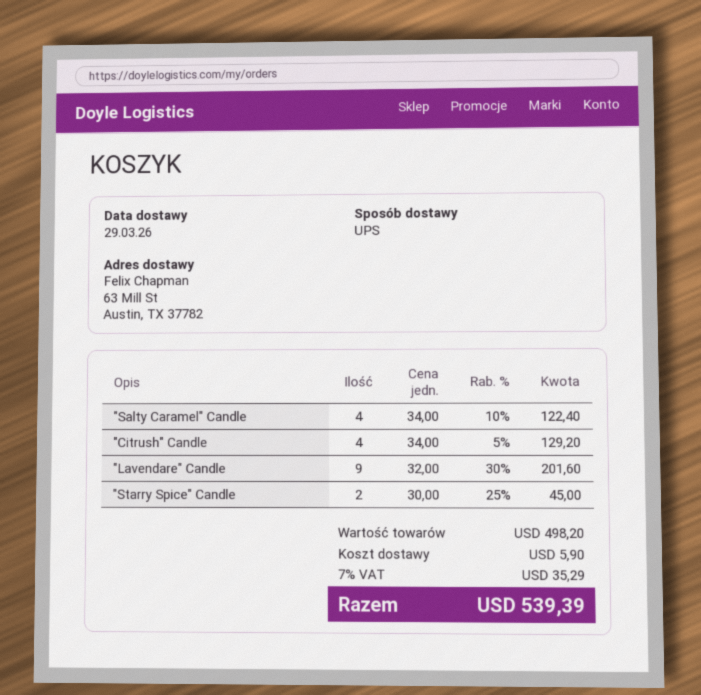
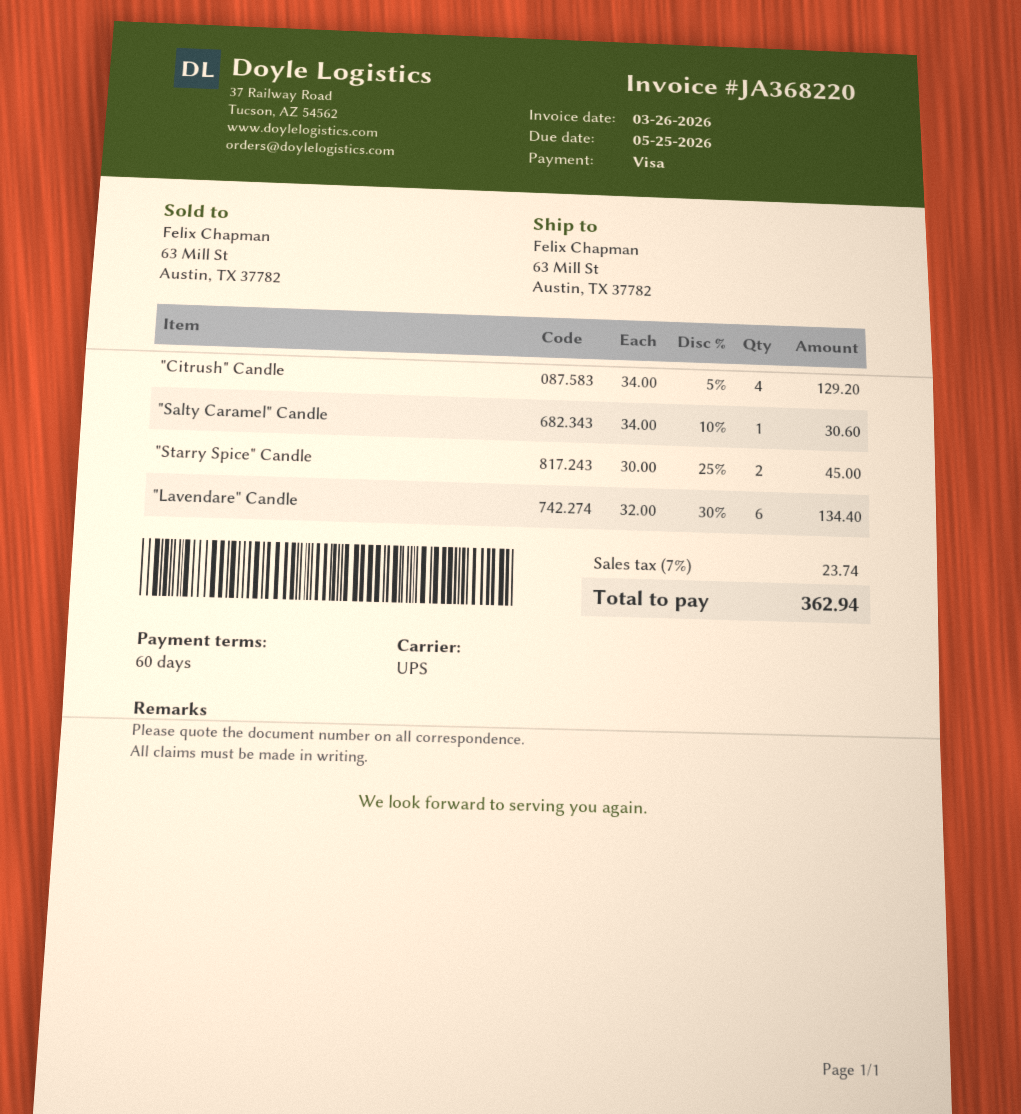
"Salty Caramel" Candle: 4 x 34.00 - 10% = 122.40 -> 1 x 34.00 - 10% = 30.60
"Lavendare" Candle: 9 x 32.00 - 30% = 201.60 -> 6 x 32.00 - 30% = 134.40
shipping: 5.90 -> none
tax: 7% = 35.29 -> 7% = 23.74
total: 539.39 -> 362.94

